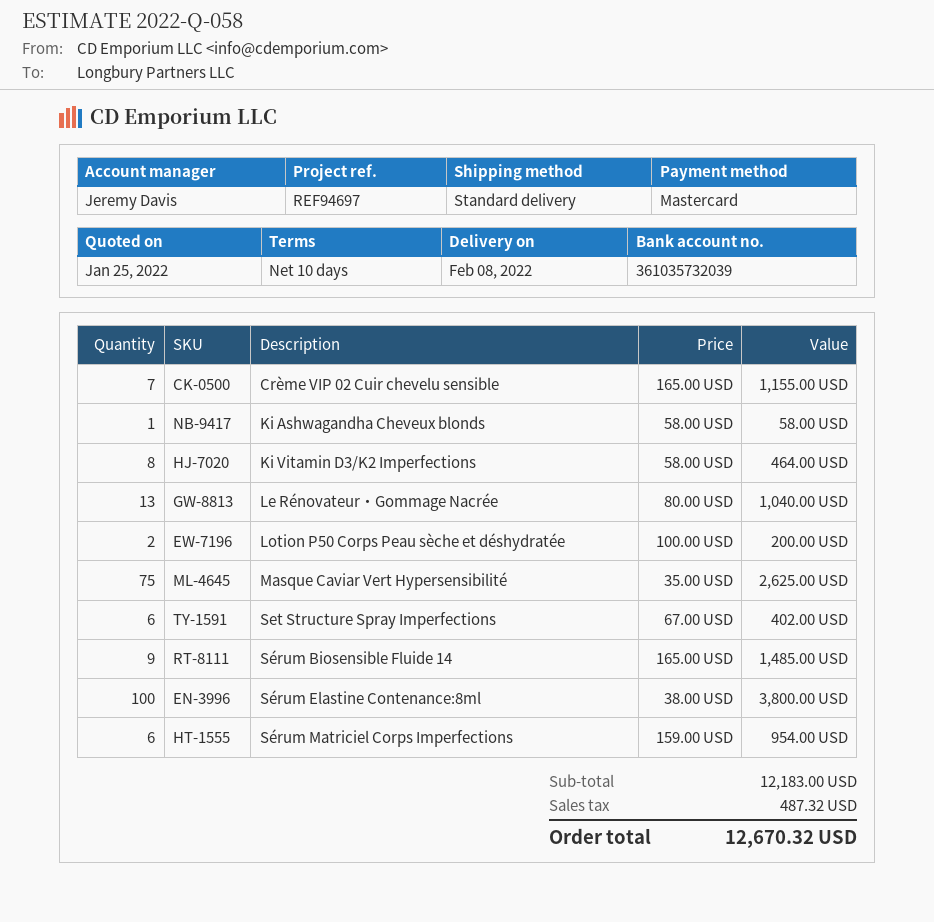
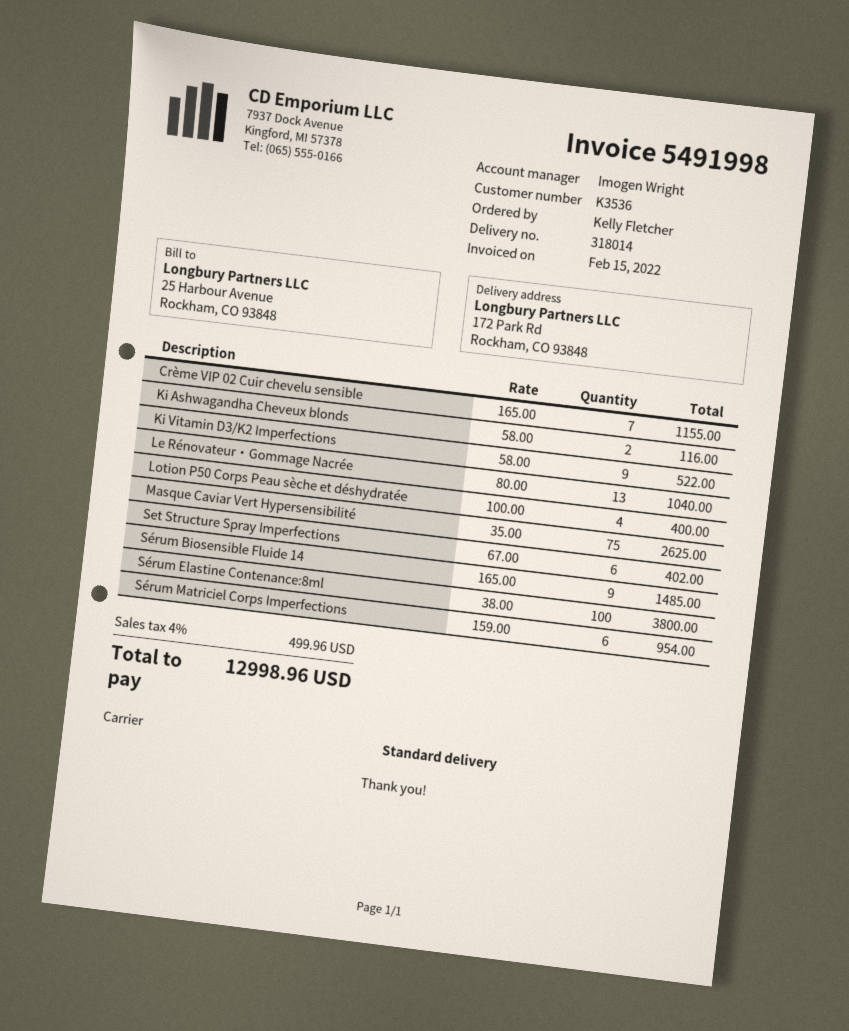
sales rep: Jeremy Davis -> Imogen Wright
Ki Ashwagandha Cheveux blonds: 1 x 58.00 = 58.00 -> 2 x 58.00 = 116.00
Ki Vitamin D3/K2 Imperfections: 8 x 58.00 = 464.00 -> 9 x 58.00 = 522.00
Lotion P50 Corps Peau sèche et déshydratée: 2 x 100.00 = 200.00 -> 4 x 100.00 = 400.00
tax: 487.32 -> 499.96
total: 12670.32 -> 12998.96

